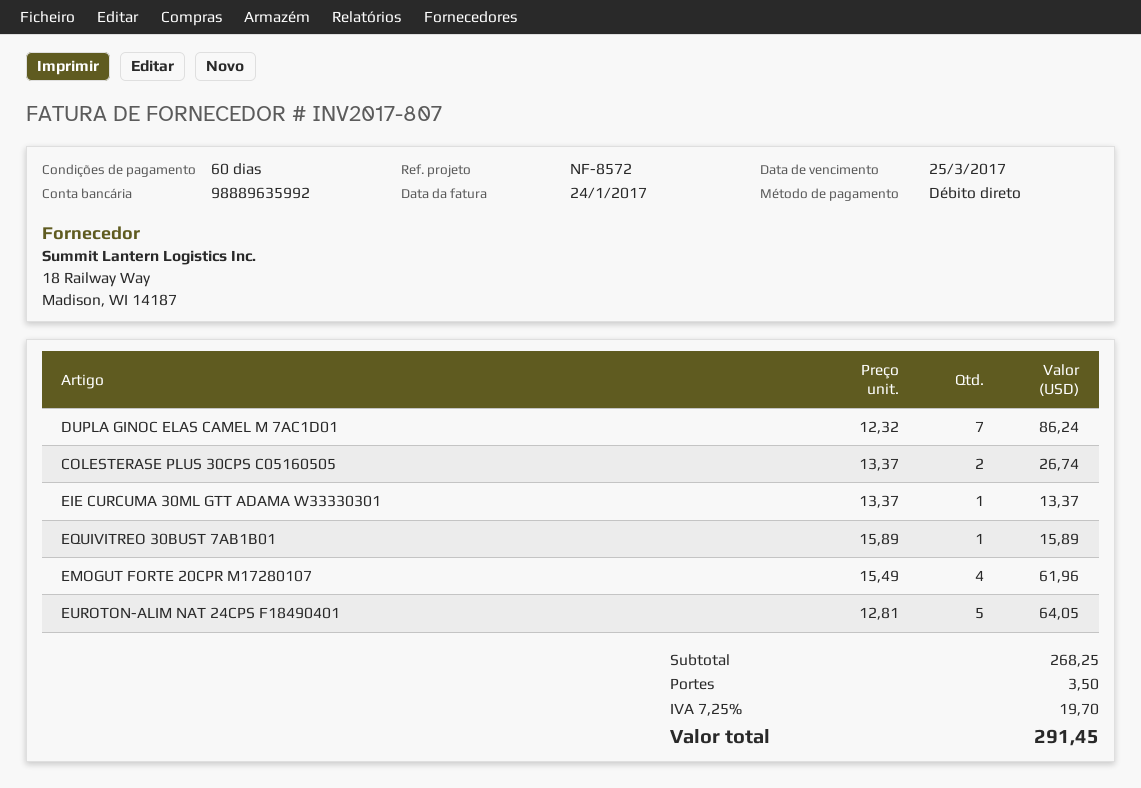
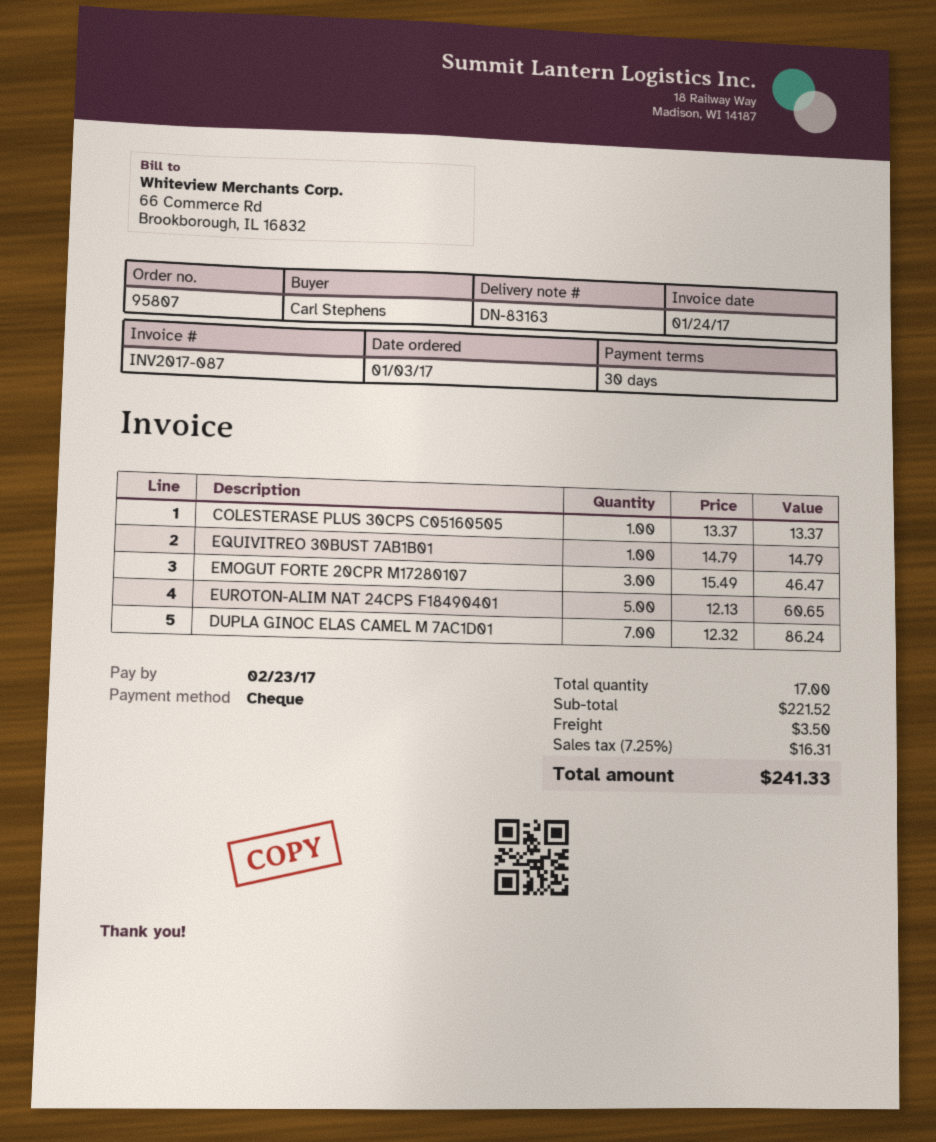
invoice number: INV2017-807 -> INV2017-087
payment terms: 60 days -> 30 days
due date: 2017-03-25 -> 2017-02-23
payment method: direct debit -> cheque
COLESTERASE PLUS 30CPS C05160505: 2 x 13.37 = 26.74 -> 1 x 13.37 = 13.37
EIE CURCUMA 30ML GTT ADAMA W33330301: 1 x 13.37 = 13.37 -> none
EQUIVITREO 30BUST 7AB1B01: 1 x 15.89 = 15.89 -> 1 x 14.79 = 14.79
EMOGUT FORTE 20CPR M17280107: 4 x 15.49 = 61.96 -> 3 x 15.49 = 46.47
EUROTON-ALIM NAT 24CPS F18490401: 5 x 12.81 = 64.05 -> 5 x 12.13 = 60.65
subtotal: 268.25 -> 221.52
tax: 7.25% = 19.70 -> 7.25% = 16.31
total: 291.45 -> 241.33

